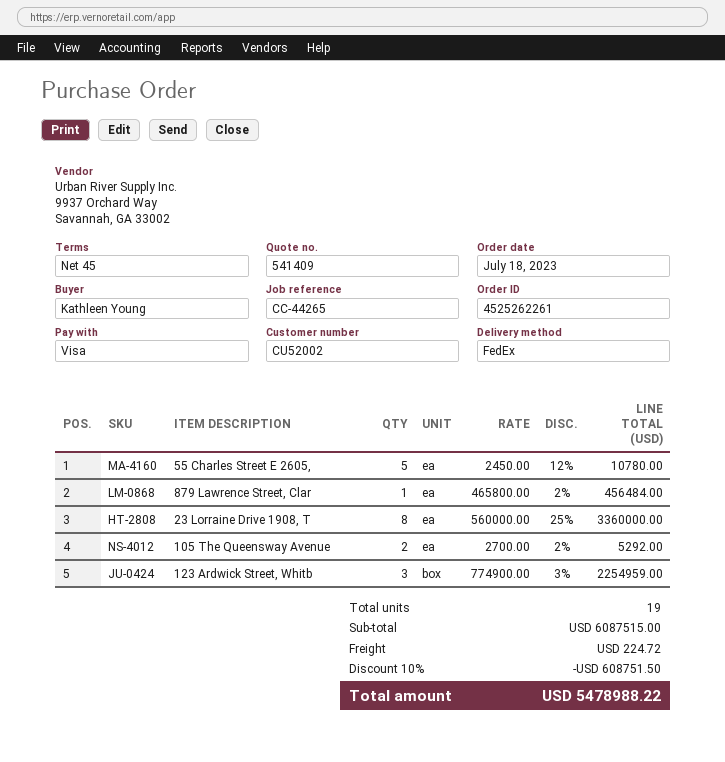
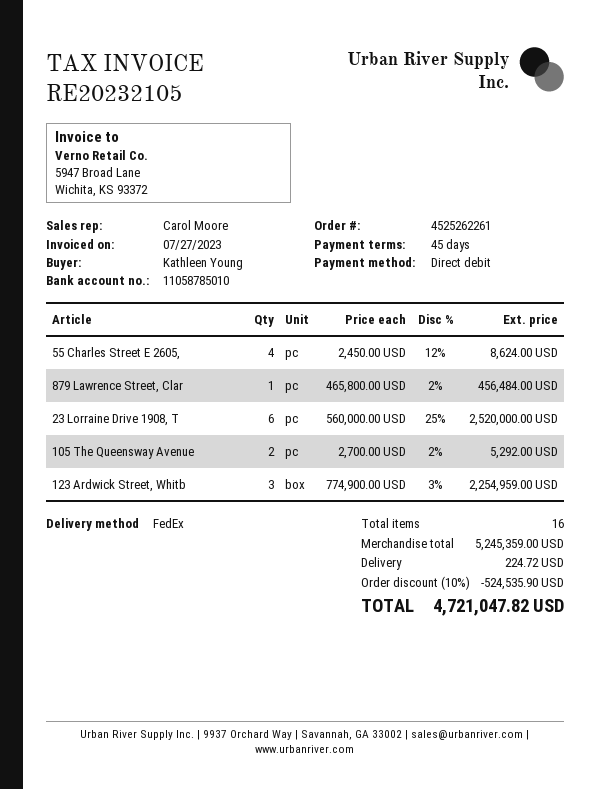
payment method: Visa -> direct debit
55 Charles Street E 2605,: 5 x 2450.00 - 12% = 10780.00 -> 4 x 2450.00 - 12% = 8624.00
23 Lorraine Drive 1908, T: 8 x 560000.00 - 25% = 3360000.00 -> 6 x 560000.00 - 25% = 2520000.00
total quantity: 19 -> 16
subtotal: 6087515.00 -> 5245359.00
discount: 10% = 608751.50 -> 10% = 524535.90
total: 5478988.22 -> 4721047.82

